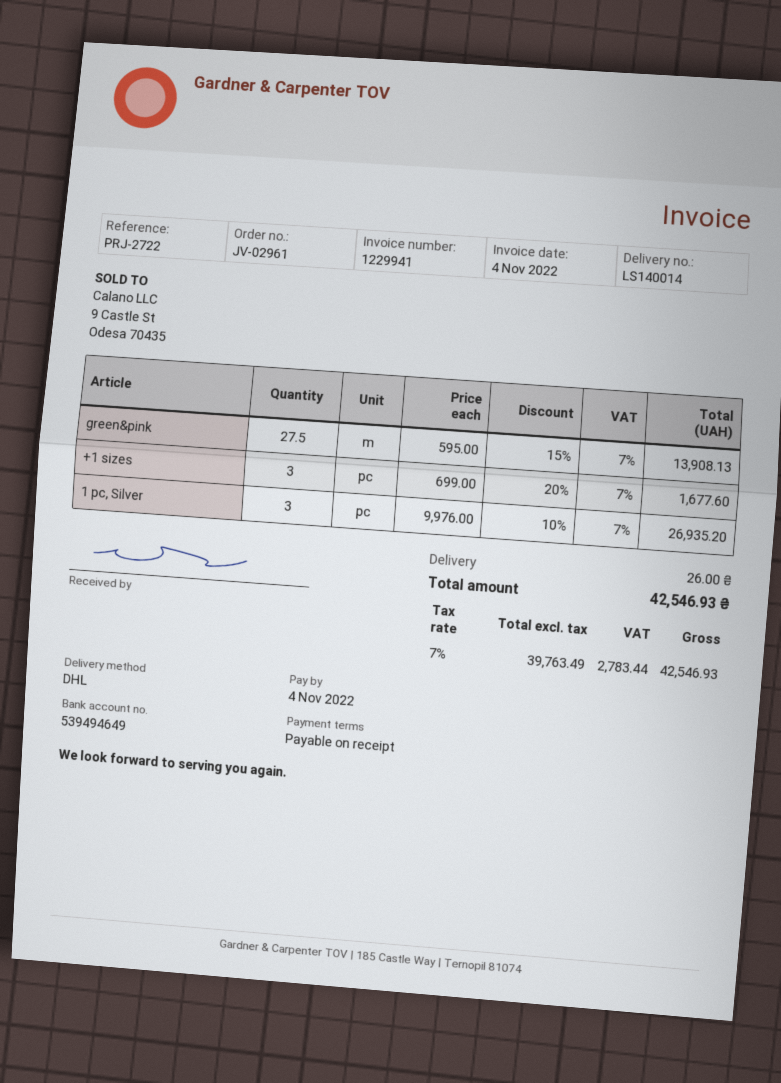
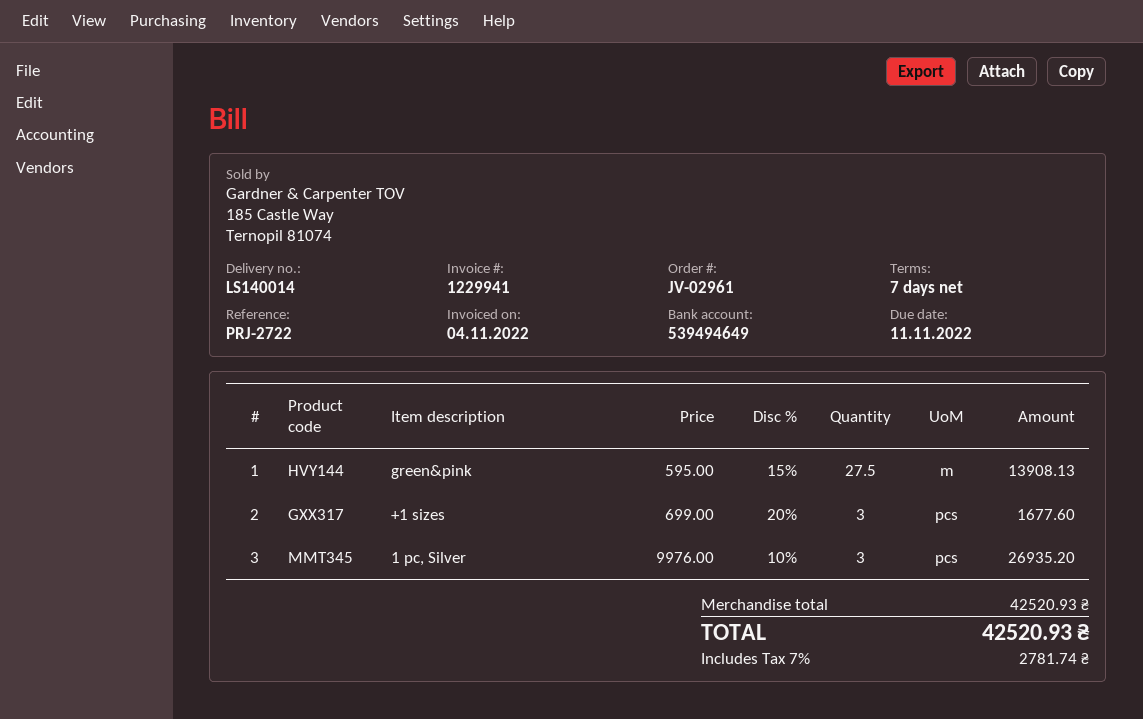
payment terms: on receipt -> 7 days
due date: 2022-11-04 -> 2022-11-11
shipping: 26.00 -> none
tax: 7% = 2783.44 -> 7% = 2781.74
total: 42546.93 -> 42520.93

